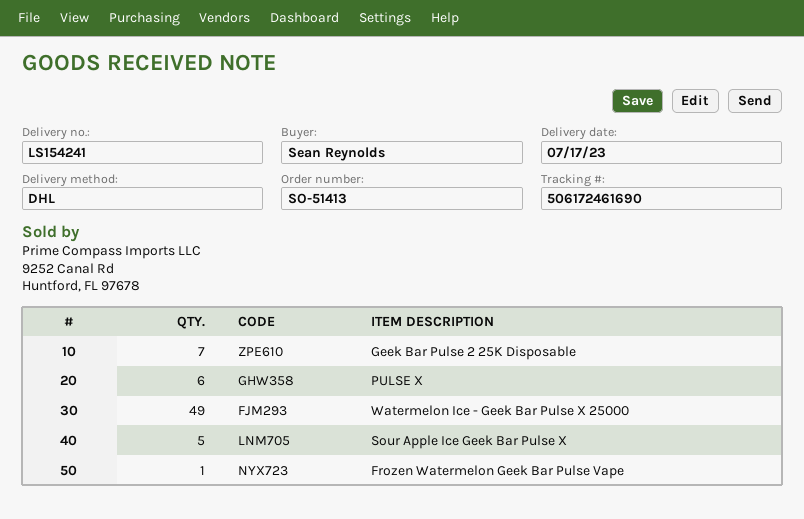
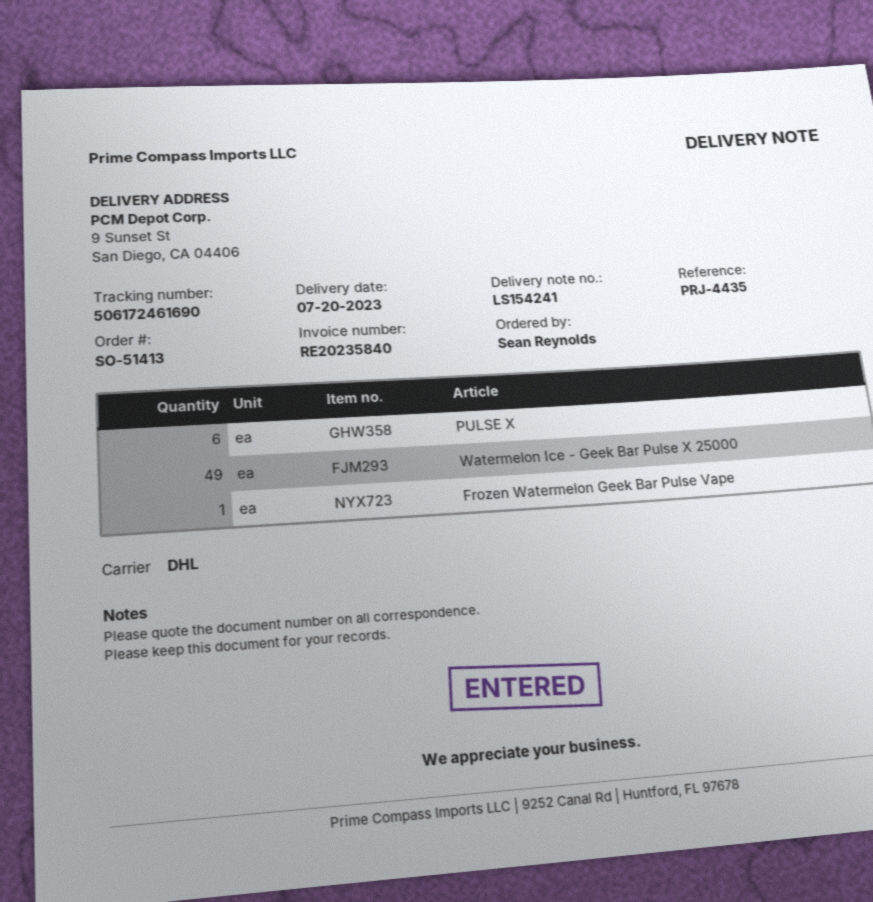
delivery date: 2023-07-17 -> 2023-07-20
Geek Bar Pulse 2 25K Disposable: 7 -> none
Sour Apple Ice Geek Bar Pulse X: 5 -> none

